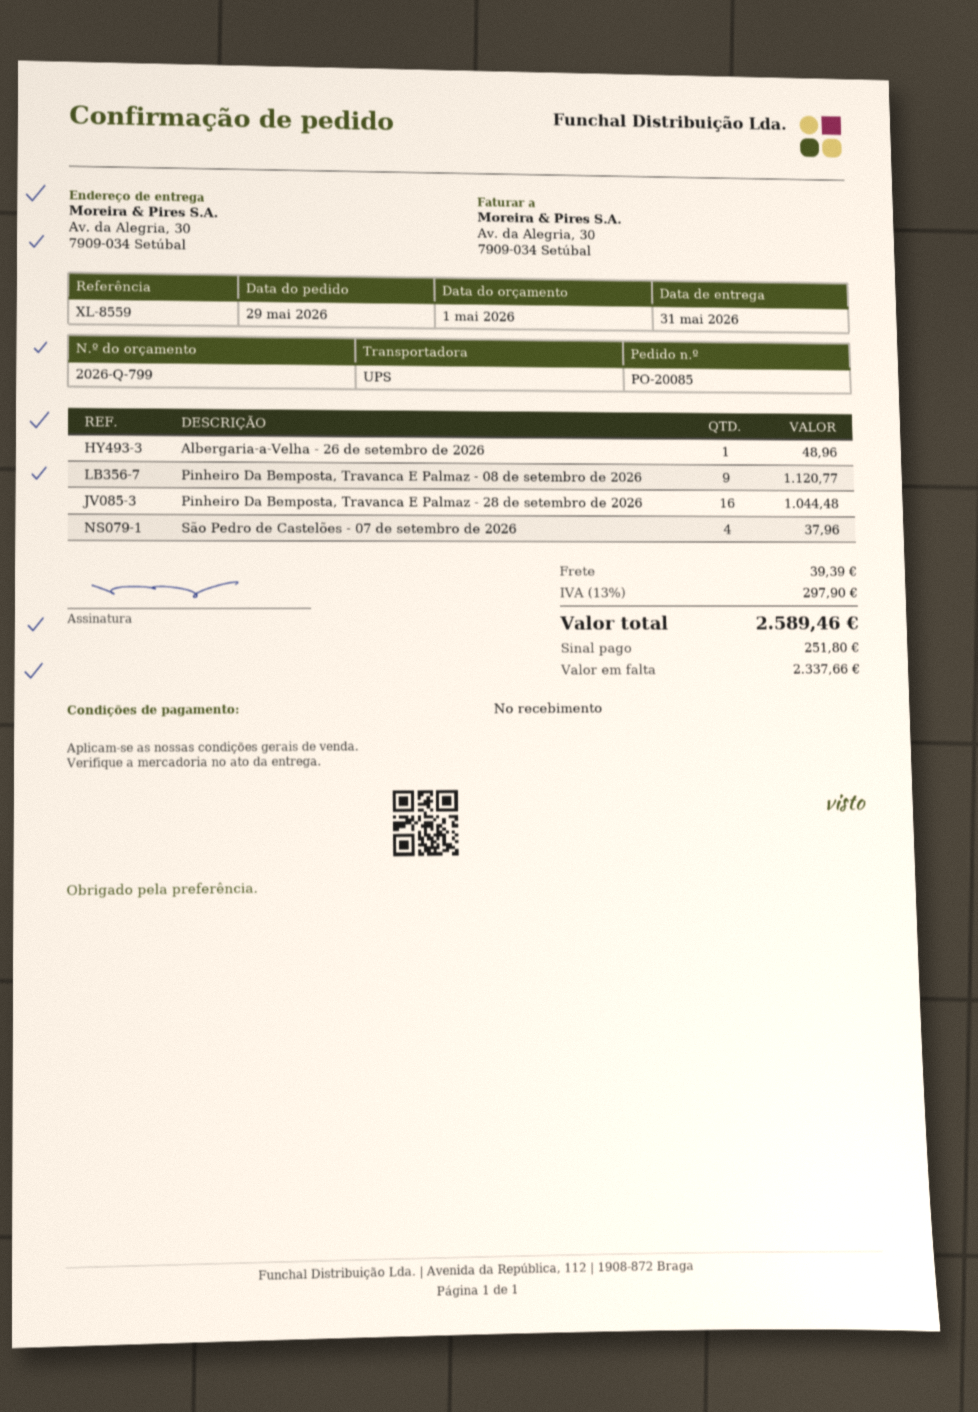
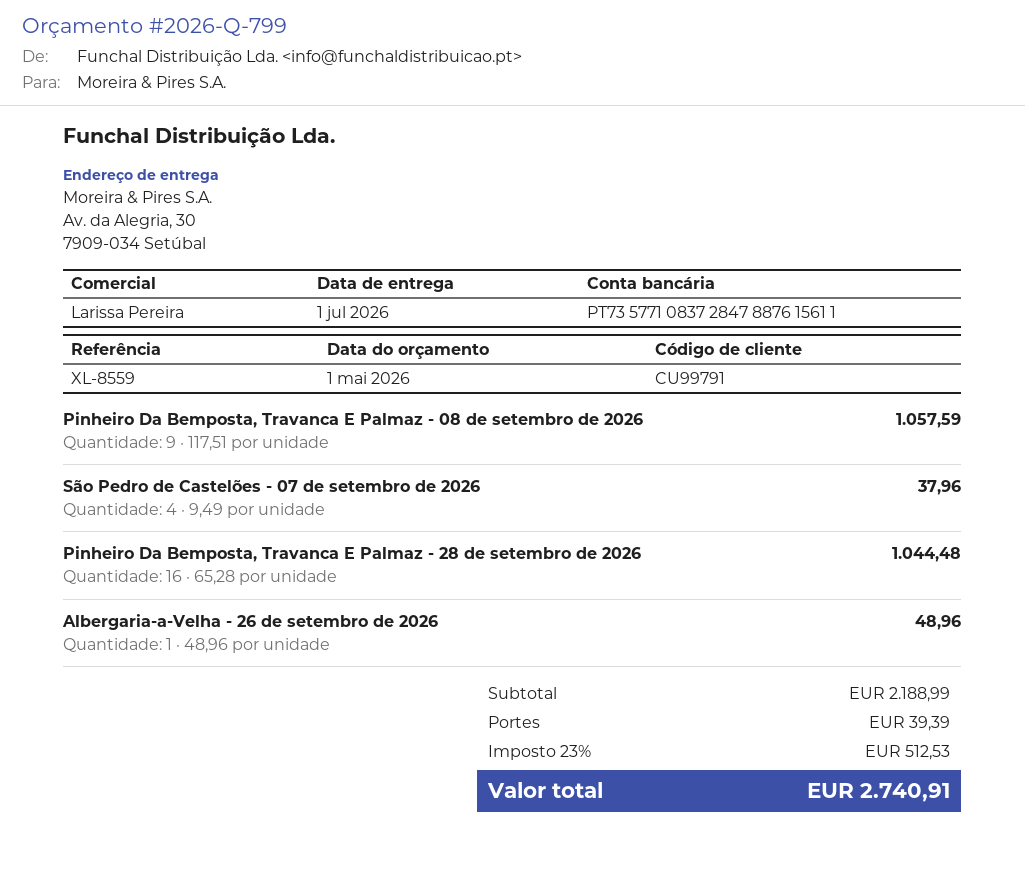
delivery date: 2026-05-31 -> 2026-07-01
Pinheiro Da Bemposta, Travanca E Palmaz - 08 de setembro de 2026: 9 for 1120.77 -> 9 for 1057.59
tax: 13% = 297.90 -> 23% = 512.53
total: 2589.46 -> 2740.91

